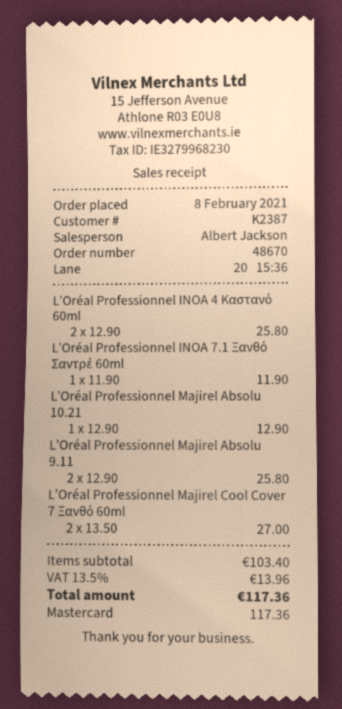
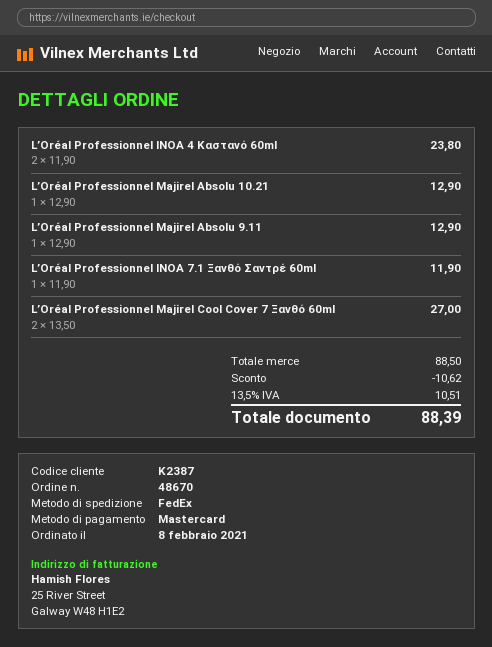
L’Oréal Professionnel INOA 4 Καστανό 60ml: 2 x 12.90 = 25.80 -> 2 x 11.90 = 23.80
L’Oréal Professionnel Majirel Absolu 9.11: 2 x 12.90 = 25.80 -> 1 x 12.90 = 12.90
subtotal: 103.40 -> 88.50
discount: none -> 10.62
tax: 13.5% = 13.96 -> 13.5% = 10.51
total: 117.36 -> 88.39

